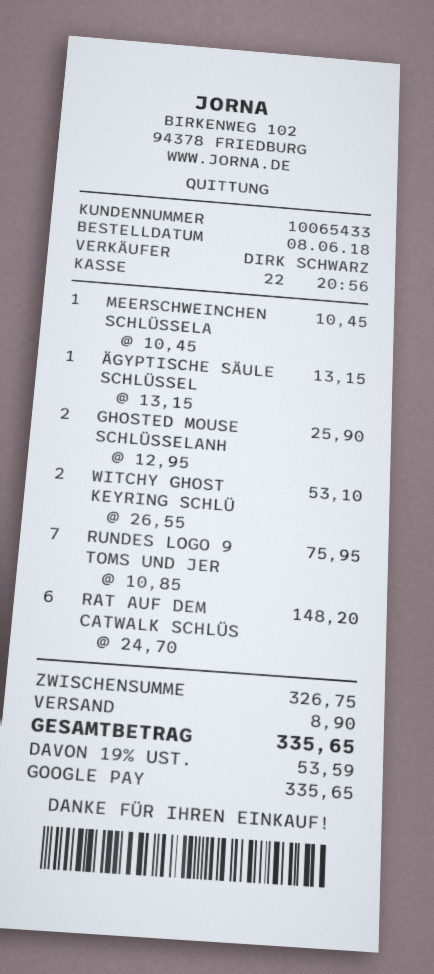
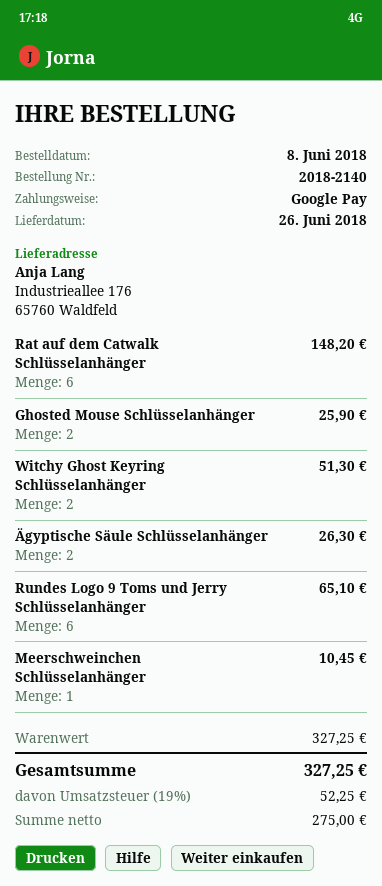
ÄGYPTISCHE SÄULE SCHLÜSSEL: 1 for 13.15 -> 2 for 26.30
WITCHY GHOST KEYRING SCHLÜ: 2 for 53.10 -> 2 for 51.30
RUNDES LOGO 9 TOMS UND JER: 7 for 75.95 -> 6 for 65.10
subtotal: 326.75 -> 327.25
shipping: 8.90 -> none
tax: 19% = 53.59 -> 19% = 52.25
total: 335.65 -> 327.25

